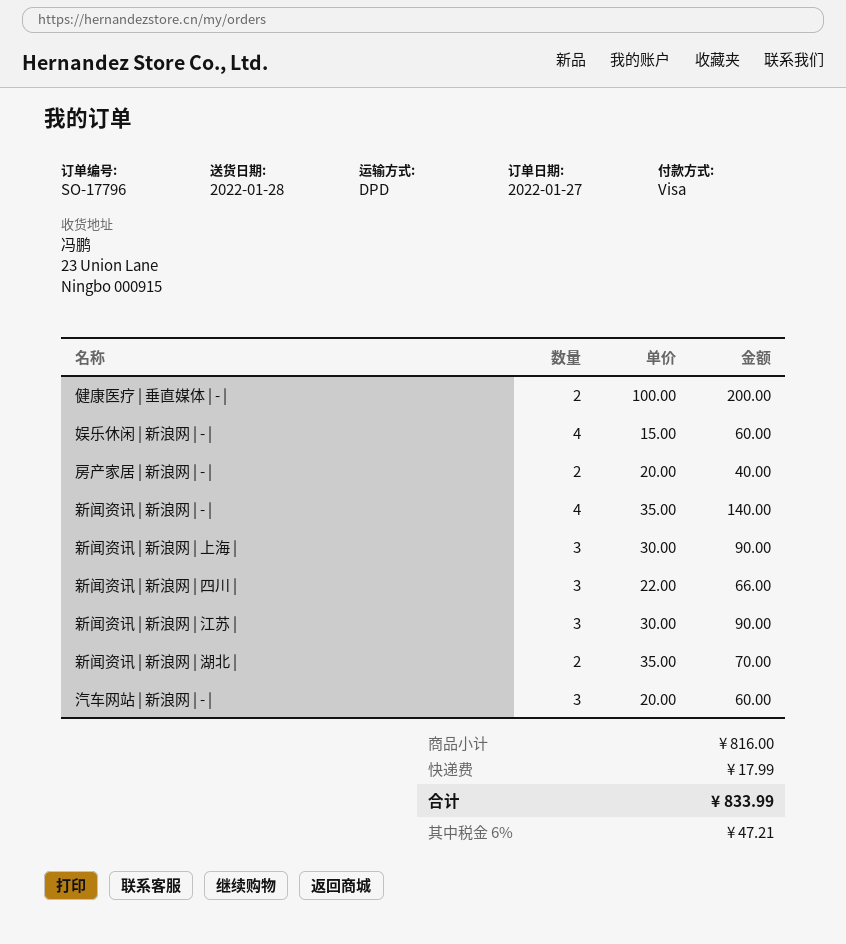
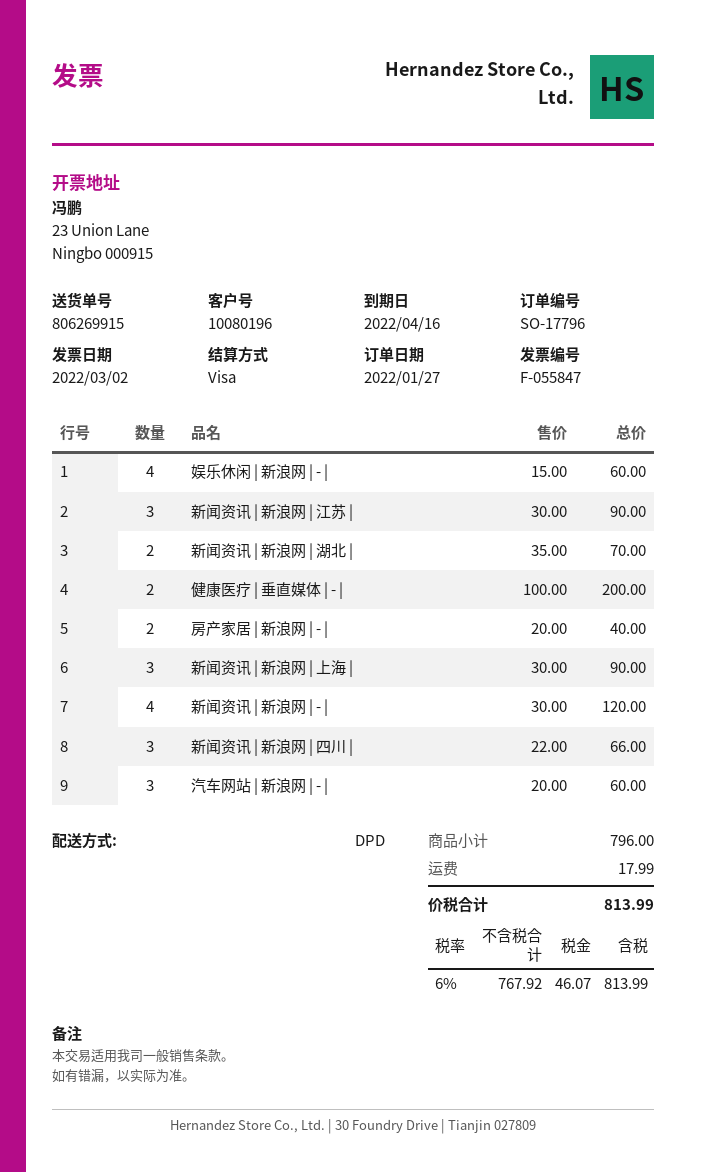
新闻资讯 | 新浪网 | - |: 4 x 35.00 = 140.00 -> 4 x 30.00 = 120.00
subtotal: 816.00 -> 796.00
tax: 6% = 47.21 -> 6% = 46.07
total: 833.99 -> 813.99

